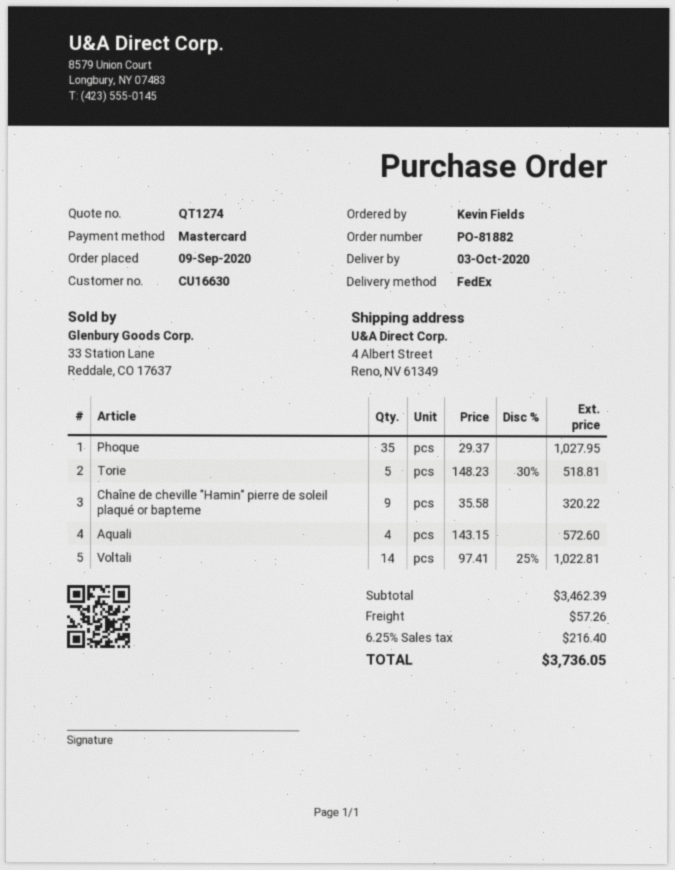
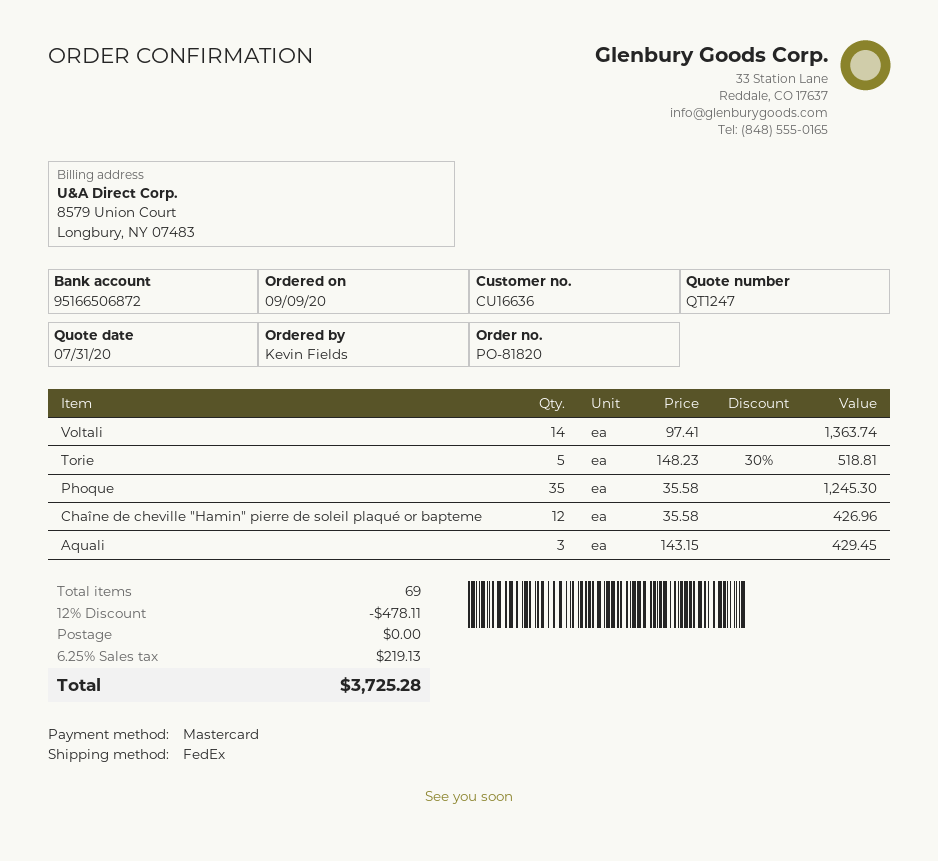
quote number: QT1274 -> QT1247
order number: PO-81882 -> PO-81820
customer number: CU16630 -> CU16636
Phoque: 35 x 29.37 = 1027.95 -> 35 x 35.58 = 1245.30
Chaîne de cheville "Hamin" pierre de soleil plaqué or bapteme: 9 x 35.58 = 320.22 -> 12 x 35.58 = 426.96
Aquali: 4 x 143.15 = 572.60 -> 3 x 143.15 = 429.45
Voltali: 14 x 97.41 - 25% = 1022.81 -> 14 x 97.41 = 1363.74
discount: none -> 12% = 478.11
shipping: 57.26 -> 0.00
tax: 6.25% = 216.40 -> 6.25% = 219.13
total: 3736.05 -> 3725.28

